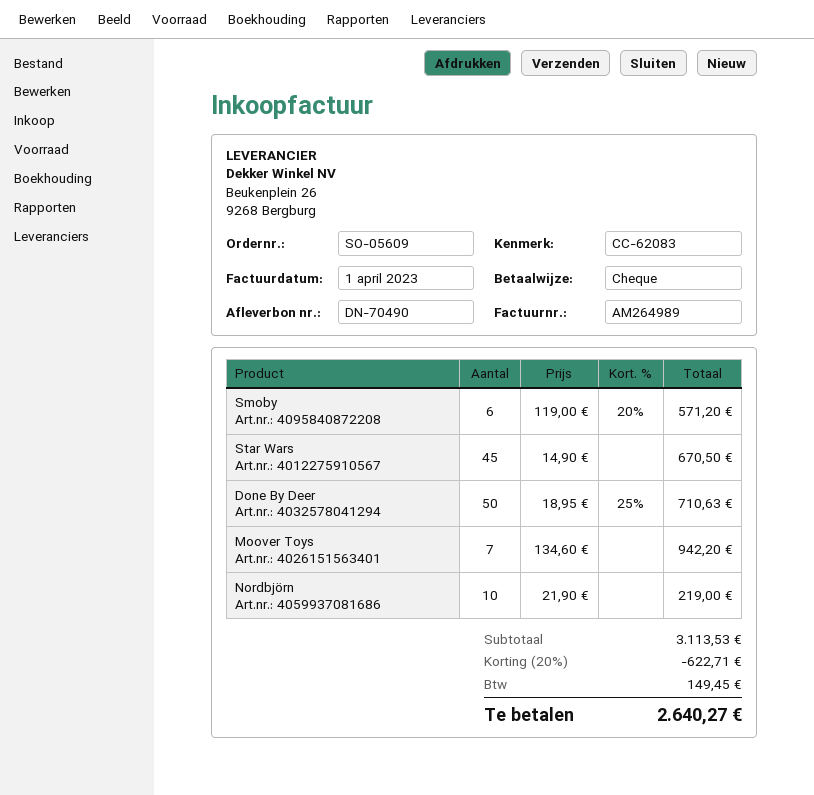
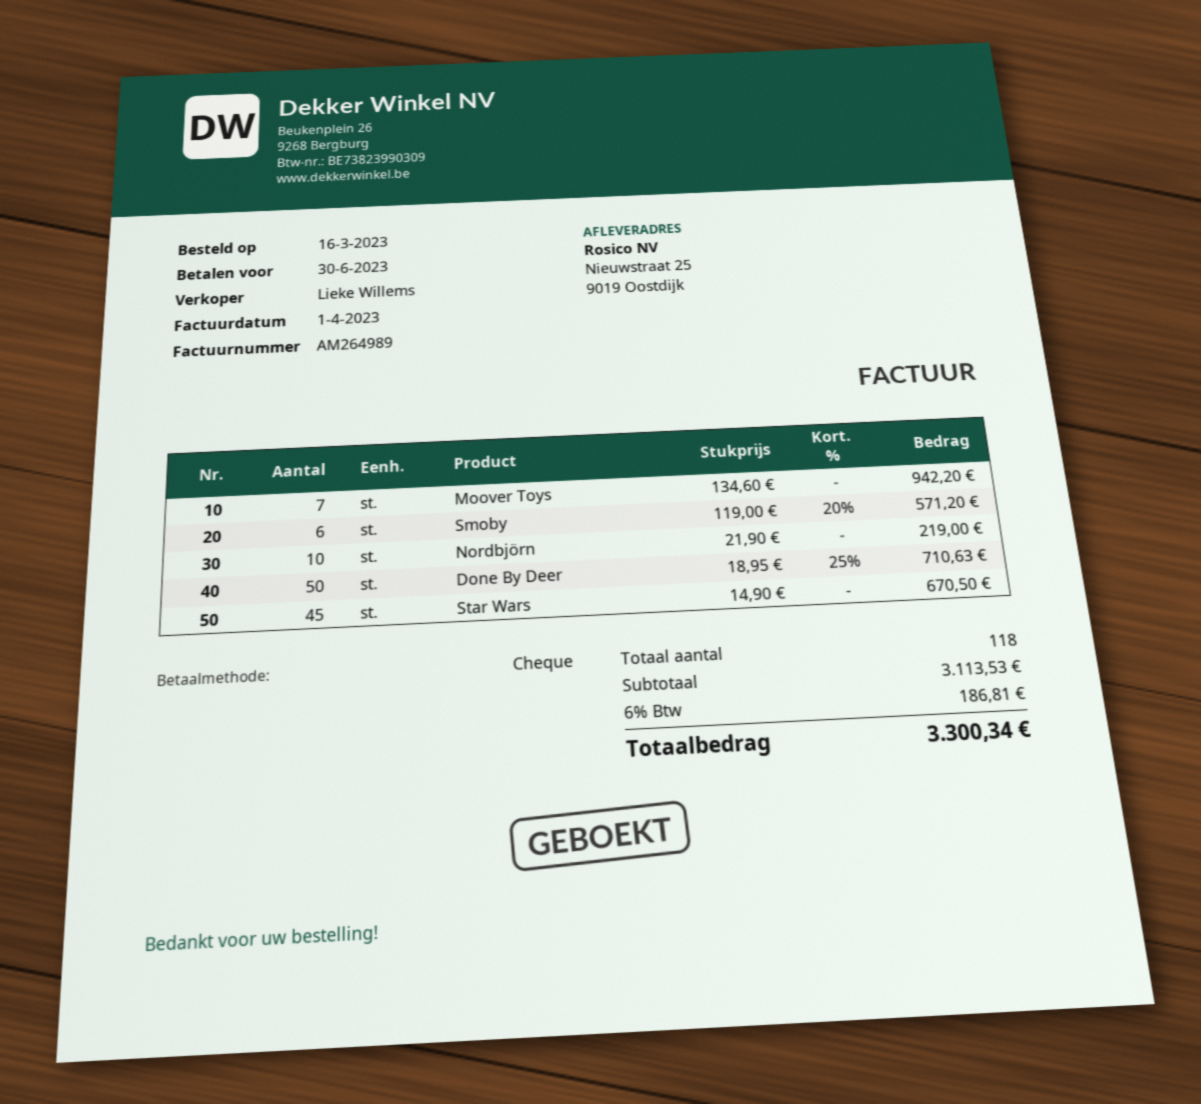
discount: 20% = 622.71 -> none
tax: 149.45 -> 186.81
total: 2640.27 -> 3300.34

